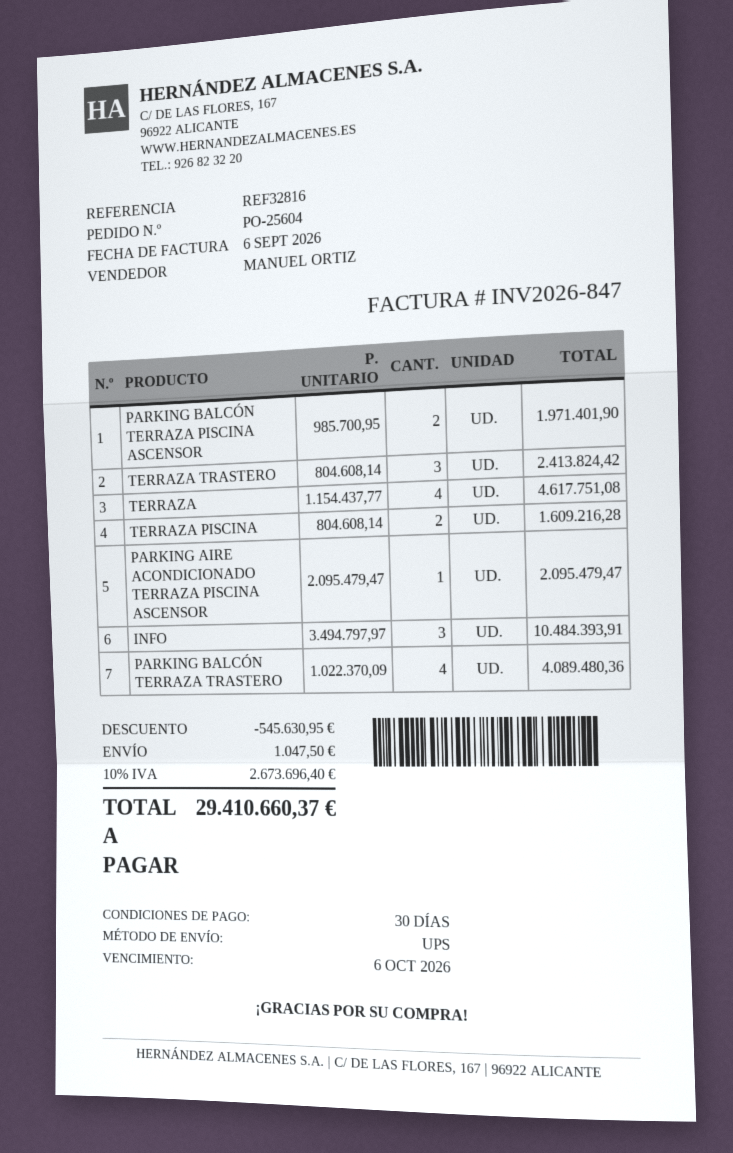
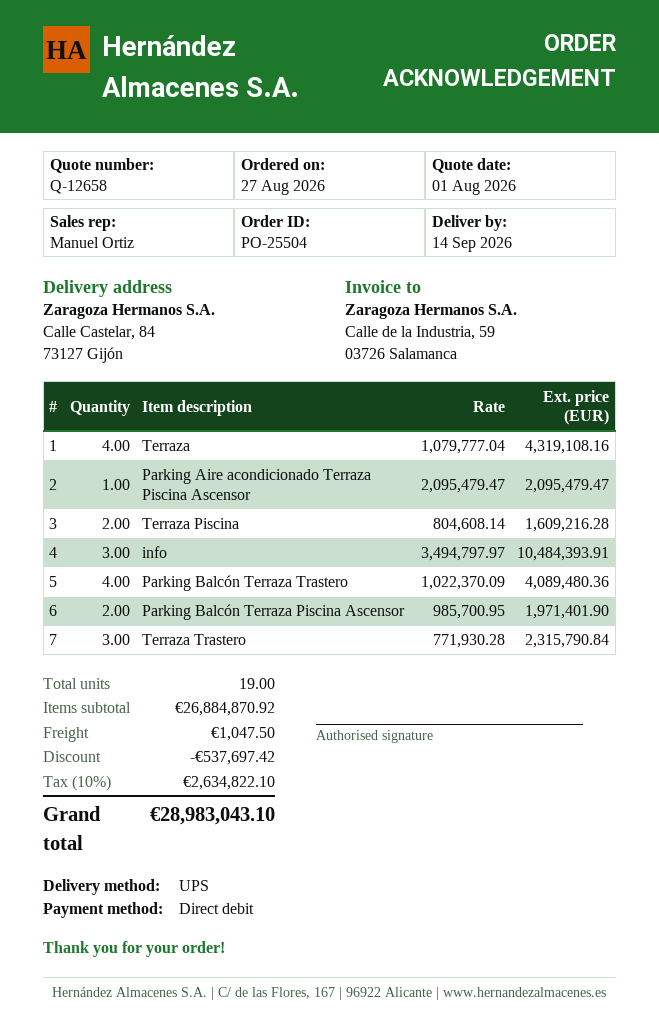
order number: PO-25604 -> PO-25504
TERRAZA TRASTERO: 3 x 804608.14 = 2413824.42 -> 3 x 771930.28 = 2315790.84
TERRAZA: 4 x 1154437.77 = 4617751.08 -> 4 x 1079777.04 = 4319108.16
discount: 545630.95 -> 537697.42
tax: 10% = 2673696.40 -> 10% = 2634822.10
total: 29410660.37 -> 28983043.10

